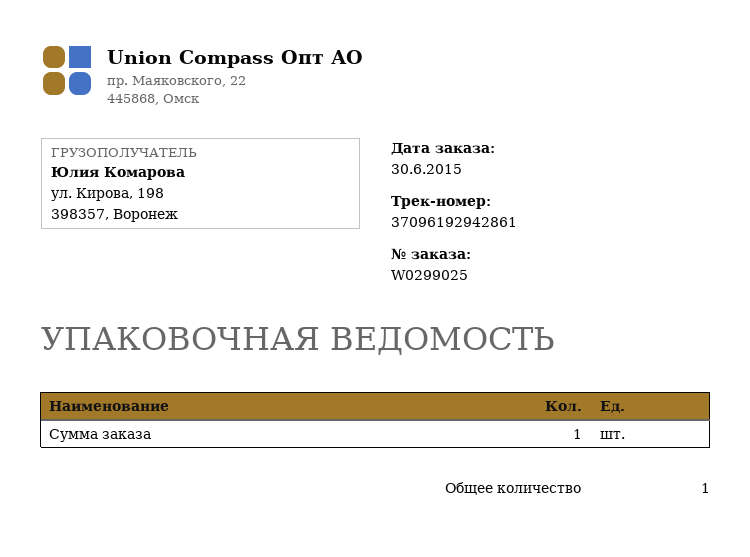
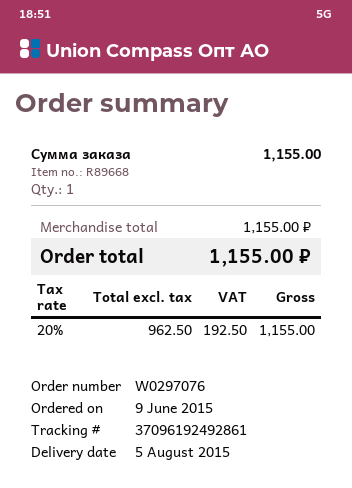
order number: W0299025 -> W0297076
order date: 2015-06-30 -> 2015-06-09
tracking number: 37096192942861 -> 37096192492861

